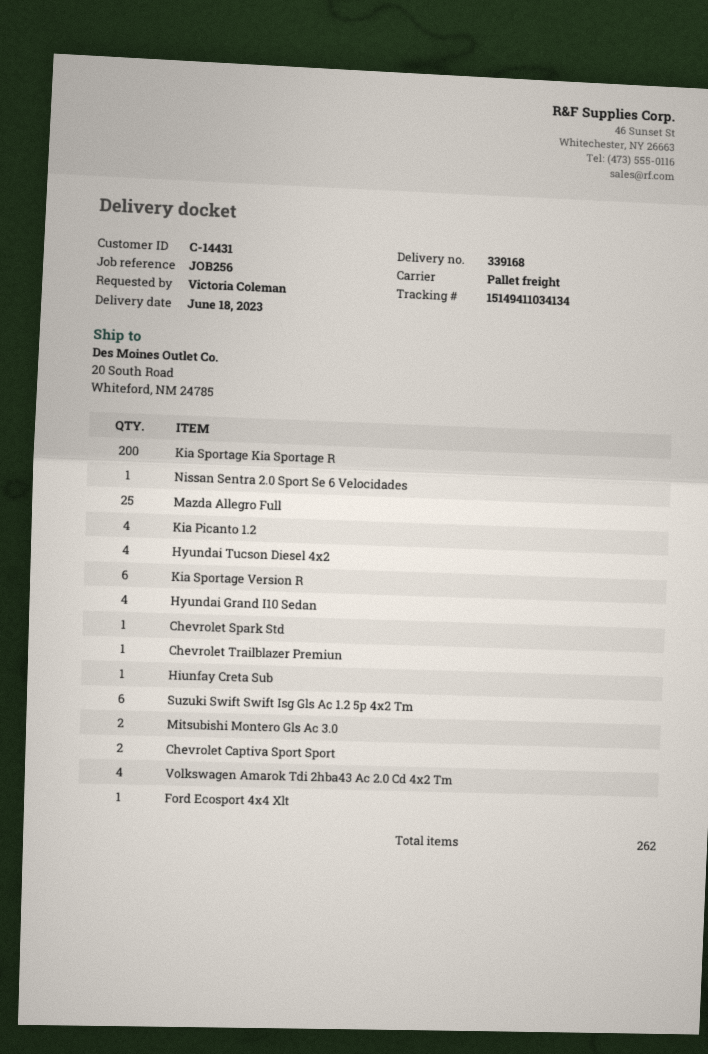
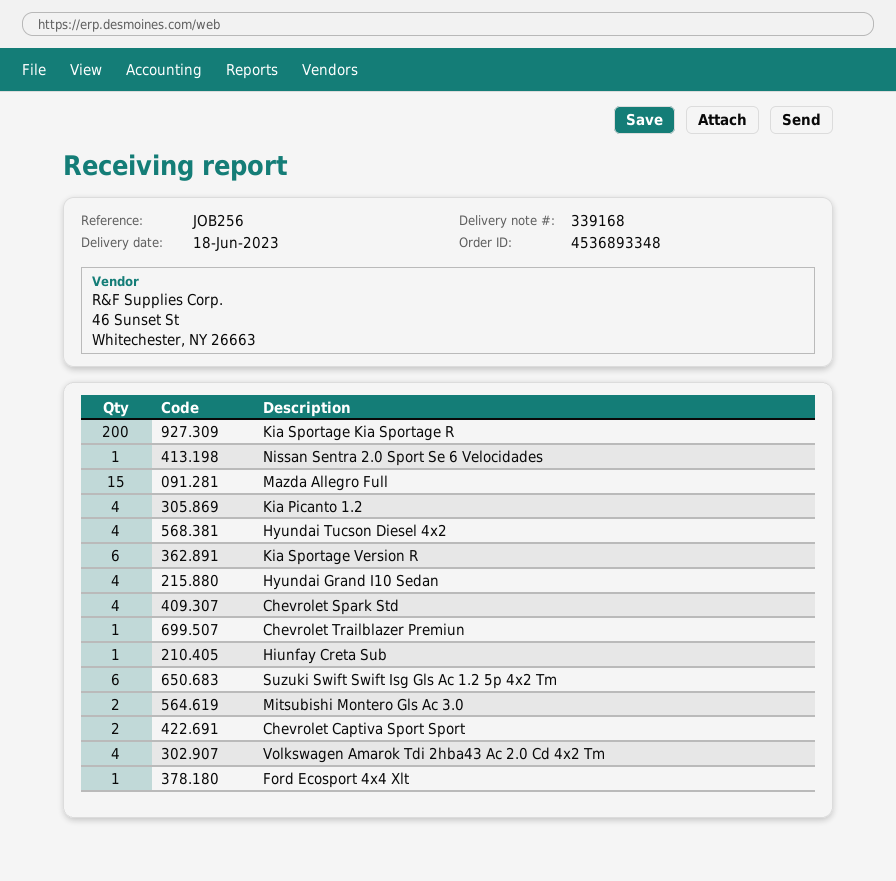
Mazda Allegro Full: 25 -> 15
Chevrolet Spark Std: 1 -> 4

